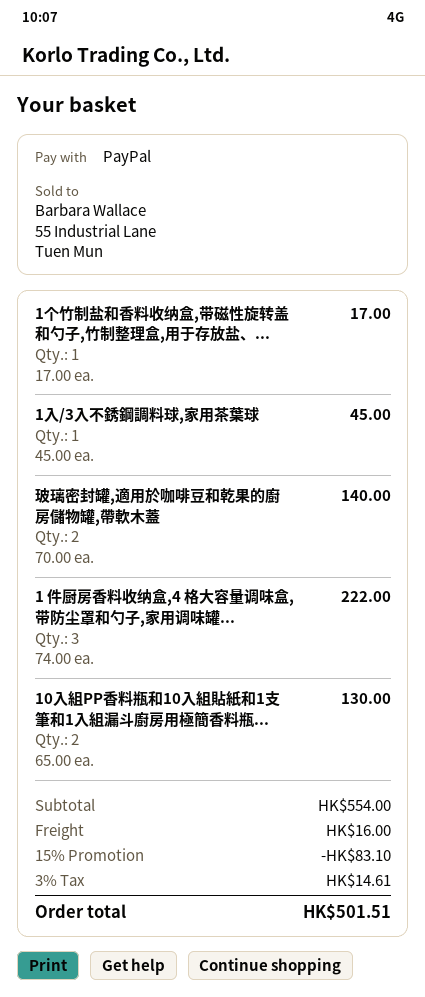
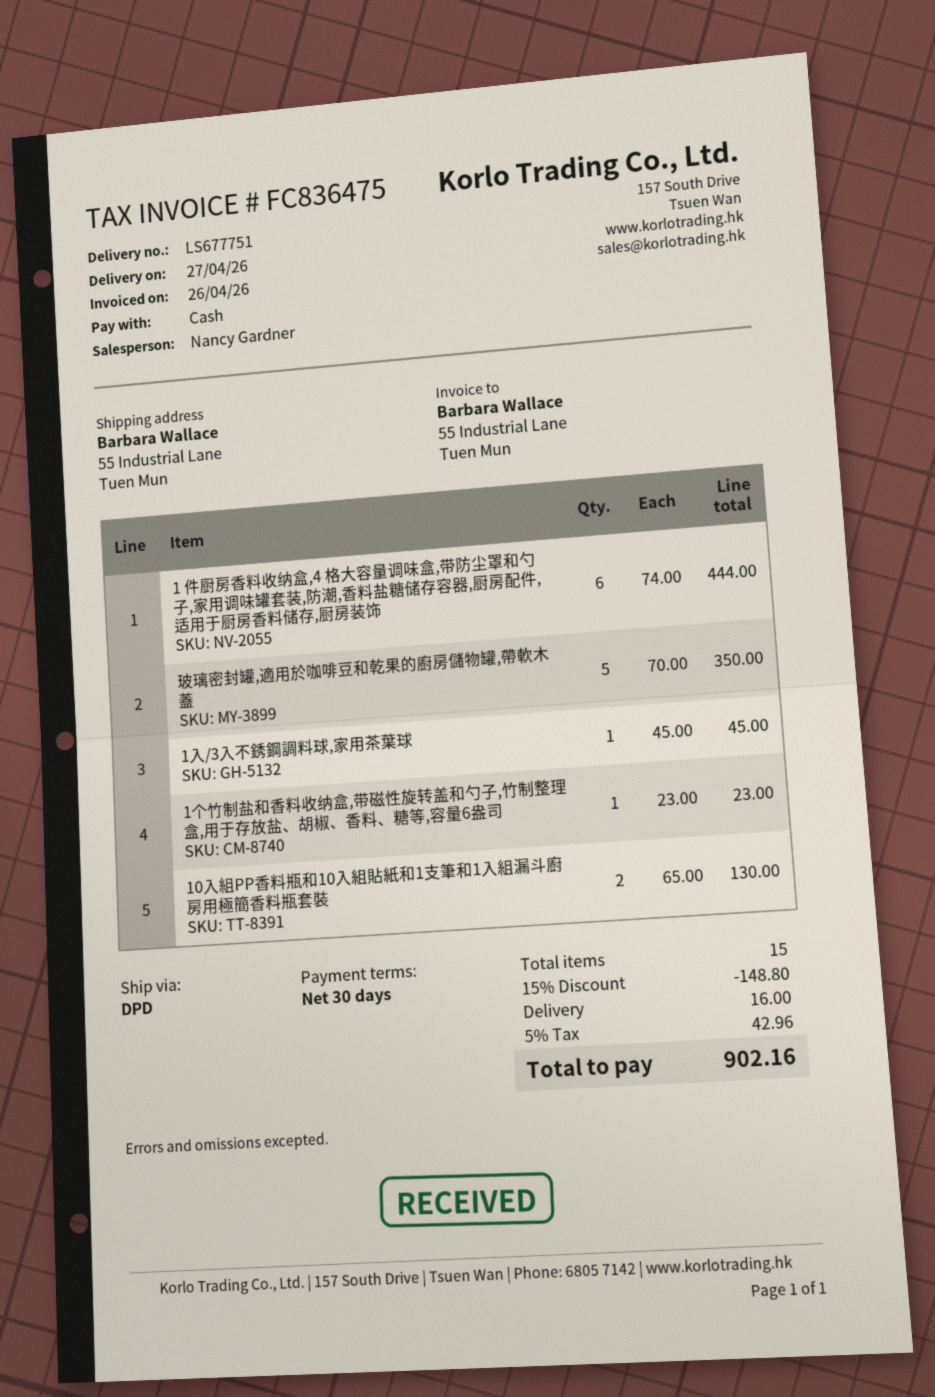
payment method: PayPal -> cash
1个竹制盐和香料收纳盒,带磁性旋转盖和勺子,竹制整理盒,用于存放盐、...: 1 x 17.00 = 17.00 -> 1 x 23.00 = 23.00
玻璃密封罐,適用於咖啡豆和乾果的廚房儲物罐,帶軟木蓋: 2 x 70.00 = 140.00 -> 5 x 70.00 = 350.00
1 件厨房香料收纳盒,4 格大容量调味盒,带防尘罩和勺子,家用调味罐...: 3 x 74.00 = 222.00 -> 6 x 74.00 = 444.00
discount: 15% = 83.10 -> 15% = 148.80
tax: 3% = 14.61 -> 5% = 42.96
total: 501.51 -> 902.16

